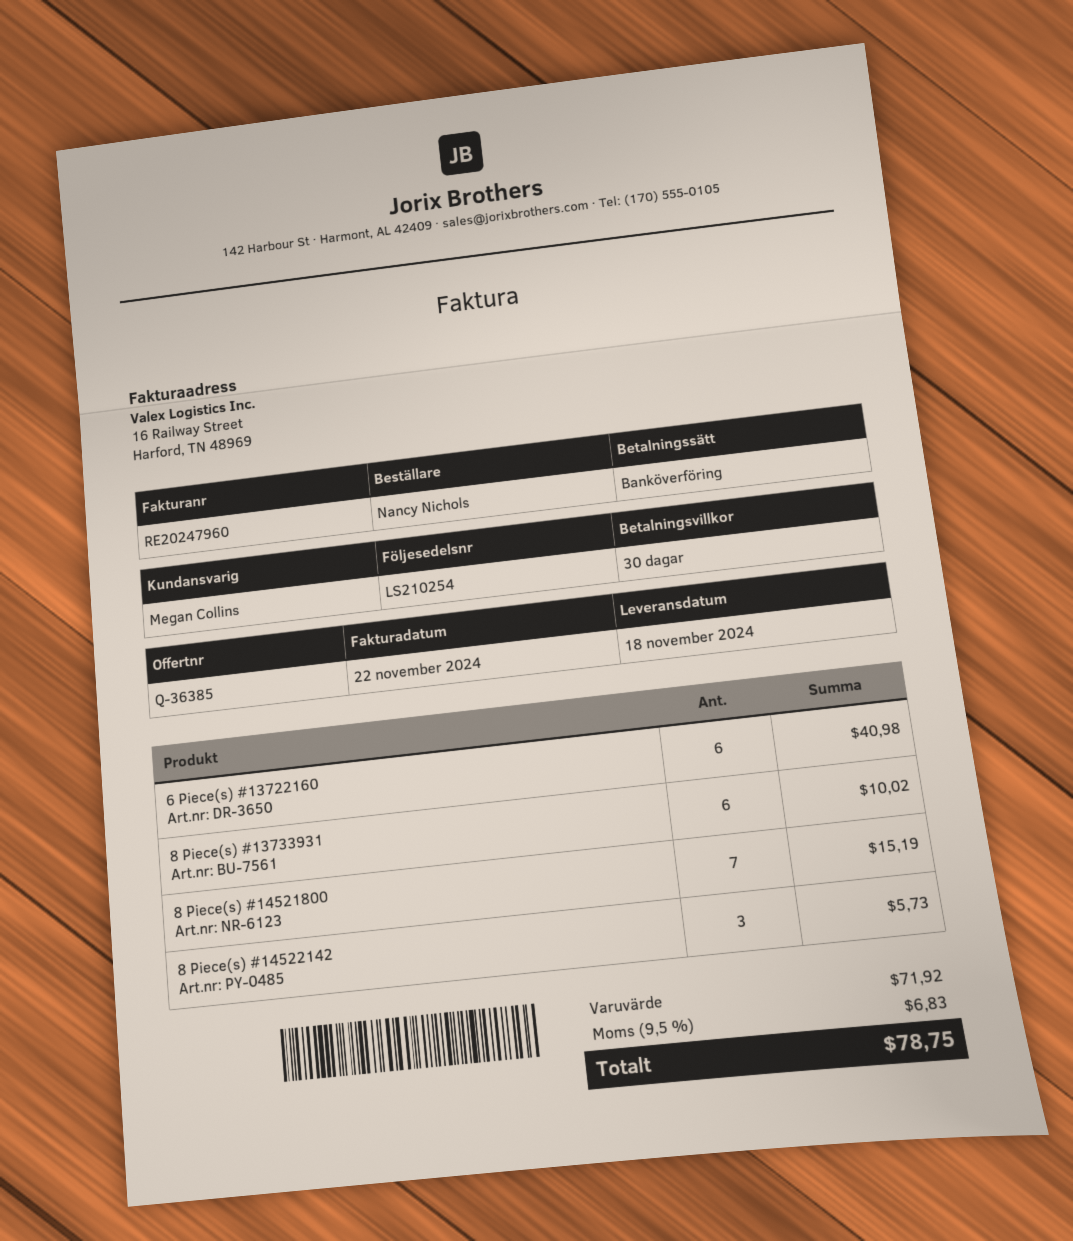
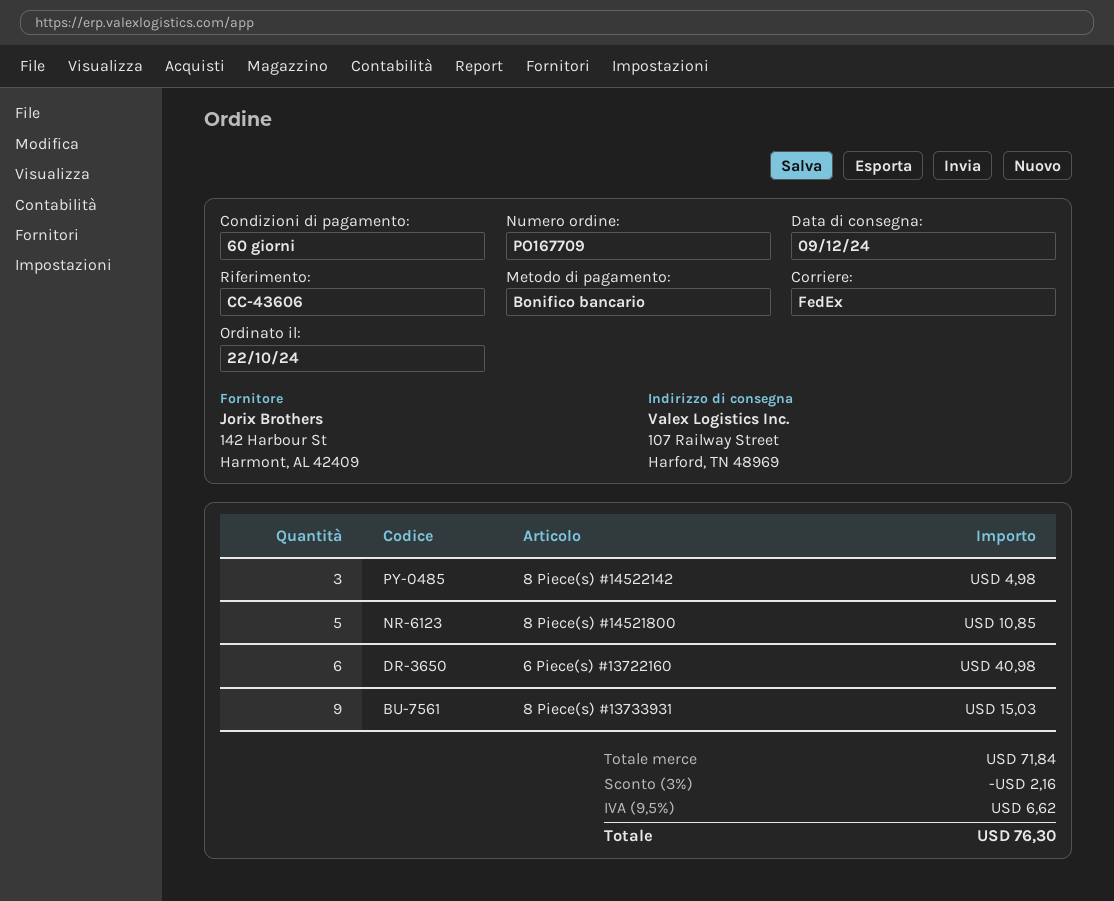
delivery date: 2024-11-18 -> 2024-12-09
payment terms: 30 days -> 60 days
8 Piece(s) #13733931: 6 for 10.02 -> 9 for 15.03
8 Piece(s) #14521800: 7 for 15.19 -> 5 for 10.85
8 Piece(s) #14522142: 3 for 5.73 -> 3 for 4.98
subtotal: 71.92 -> 71.84
discount: none -> 3% = 2.16
tax: 9.5% = 6.83 -> 9.5% = 6.62
total: 78.75 -> 76.30

